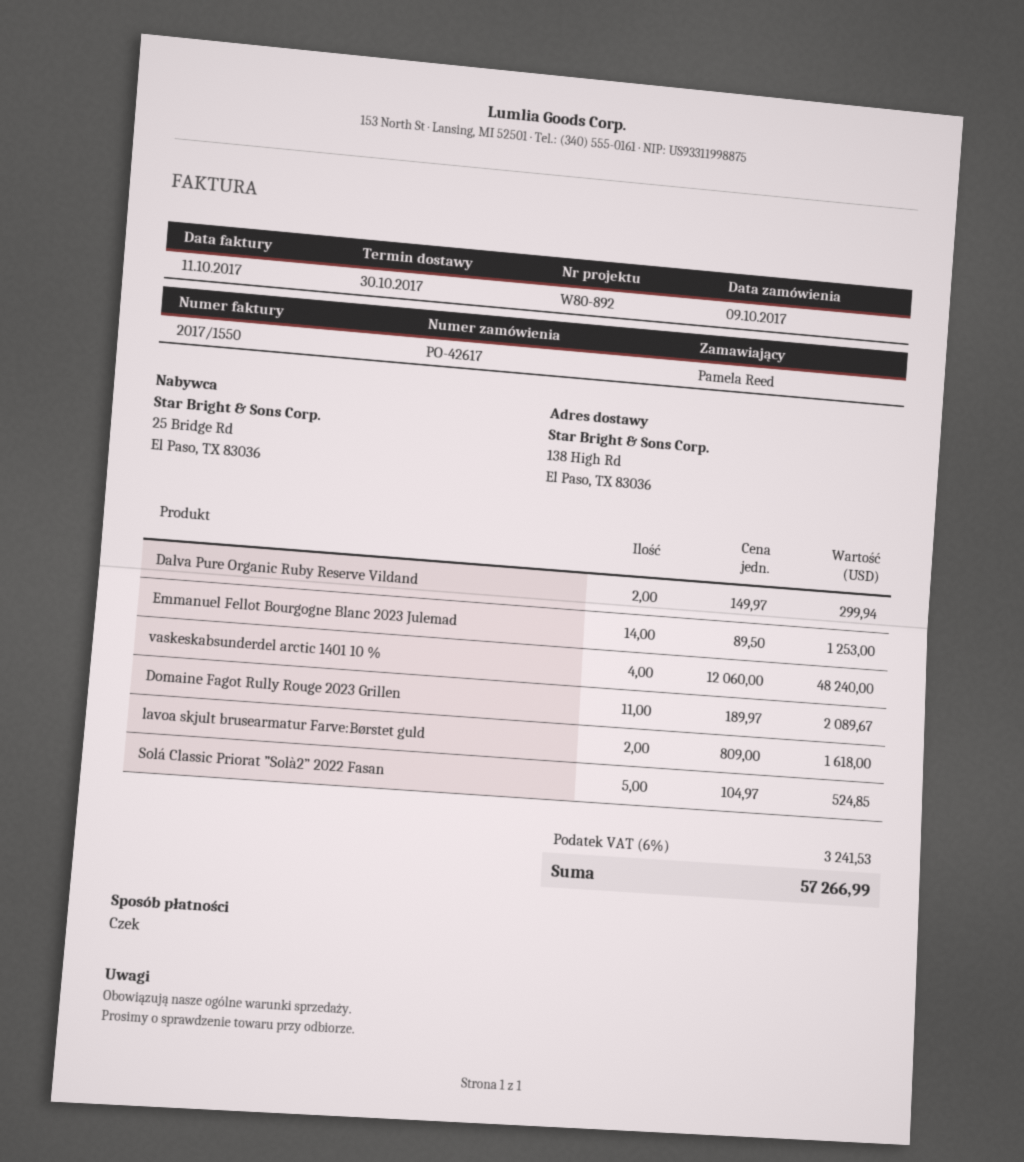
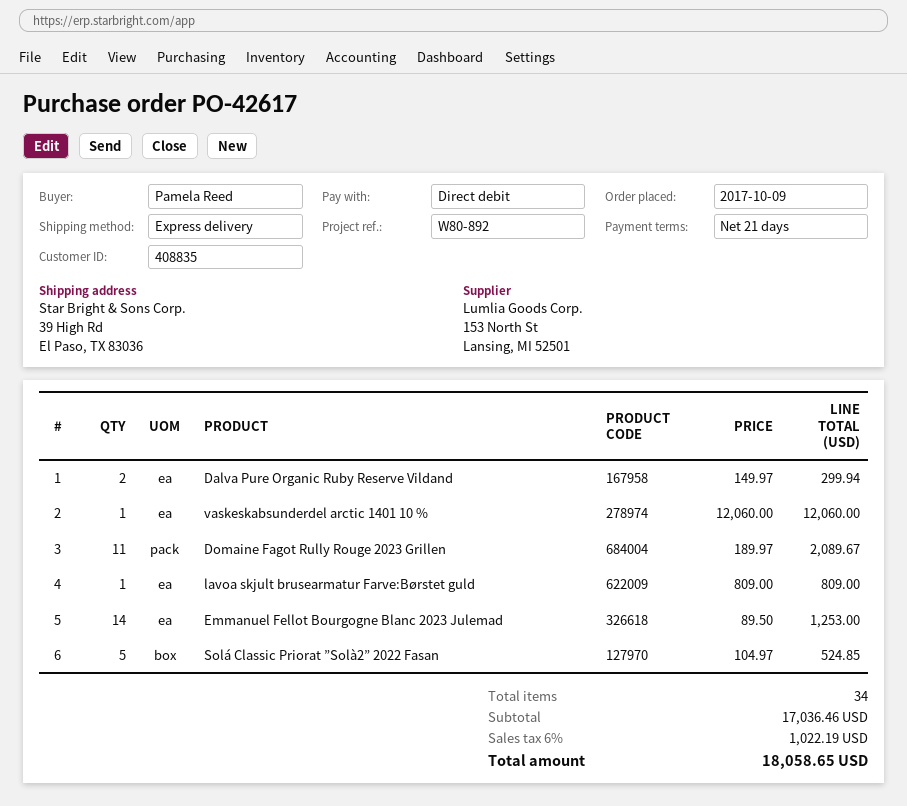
payment method: cheque -> direct debit
ship to: 138 High Rd, El Paso, TX 83036 -> 39 High Rd, El Paso, TX 83036
vaskeskabsunderdel arctic 1401 10 %: 4 x 12060.00 = 48240.00 -> 1 x 12060.00 = 12060.00
lavoa skjult brusearmatur Farve:Børstet guld: 2 x 809.00 = 1618.00 -> 1 x 809.00 = 809.00
tax: 6% = 3241.53 -> 6% = 1022.19
total: 57266.99 -> 18058.65

